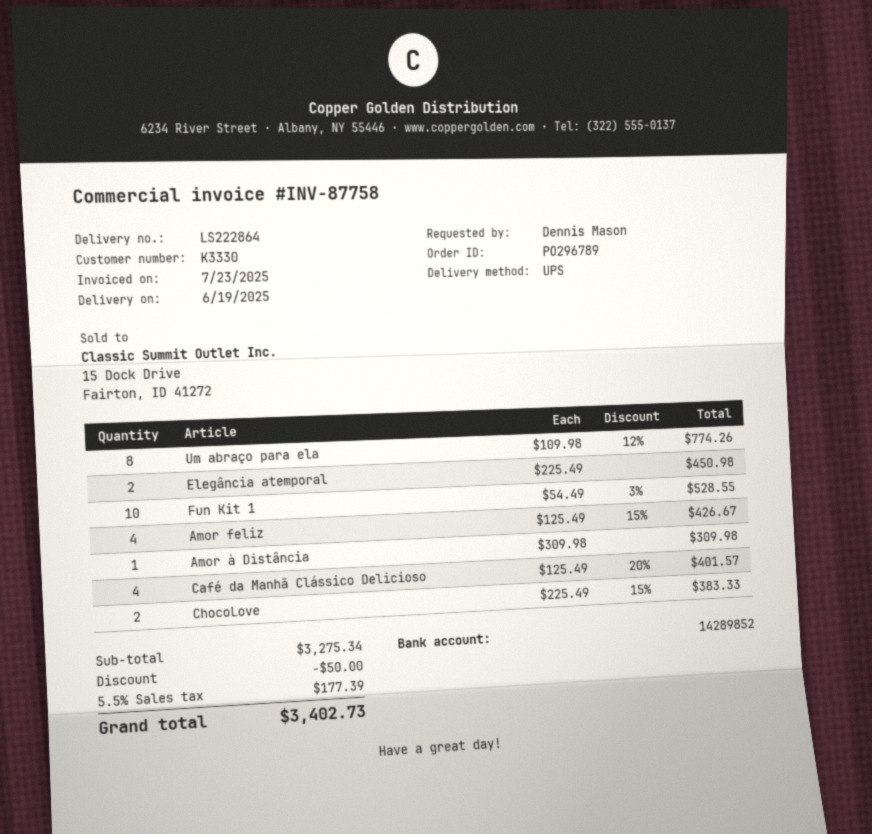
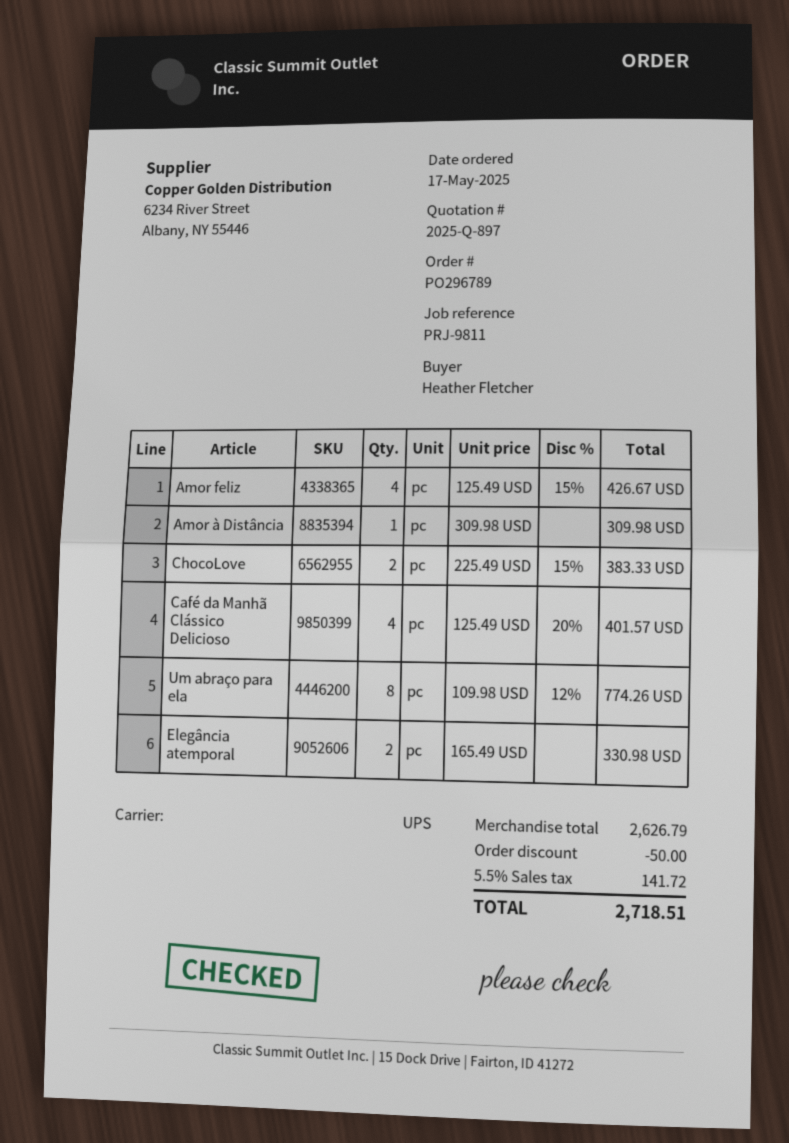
ordered by: Dennis Mason -> Heather Fletcher
Elegância atemporal: 2 x 225.49 = 450.98 -> 2 x 165.49 = 330.98
Fun Kit 1: 10 x 54.49 - 3% = 528.55 -> none
subtotal: 3275.34 -> 2626.79
tax: 5.5% = 177.39 -> 5.5% = 141.72
total: 3402.73 -> 2718.51

